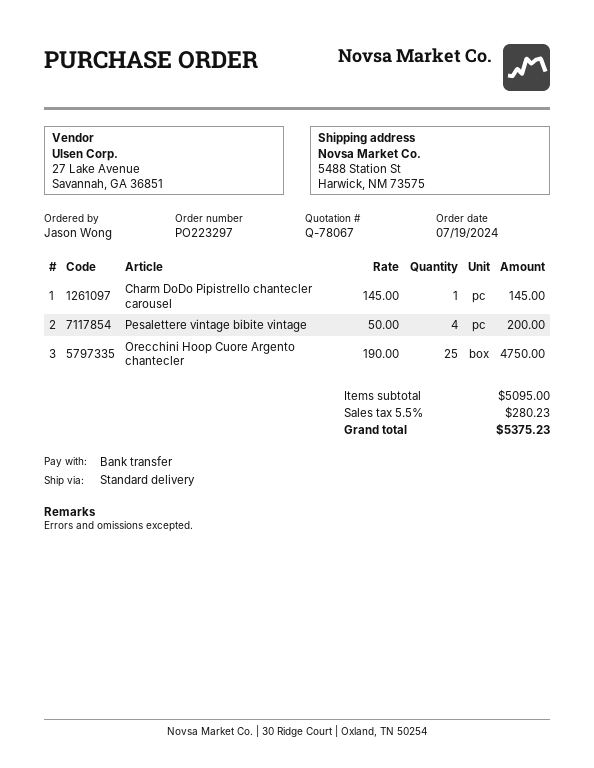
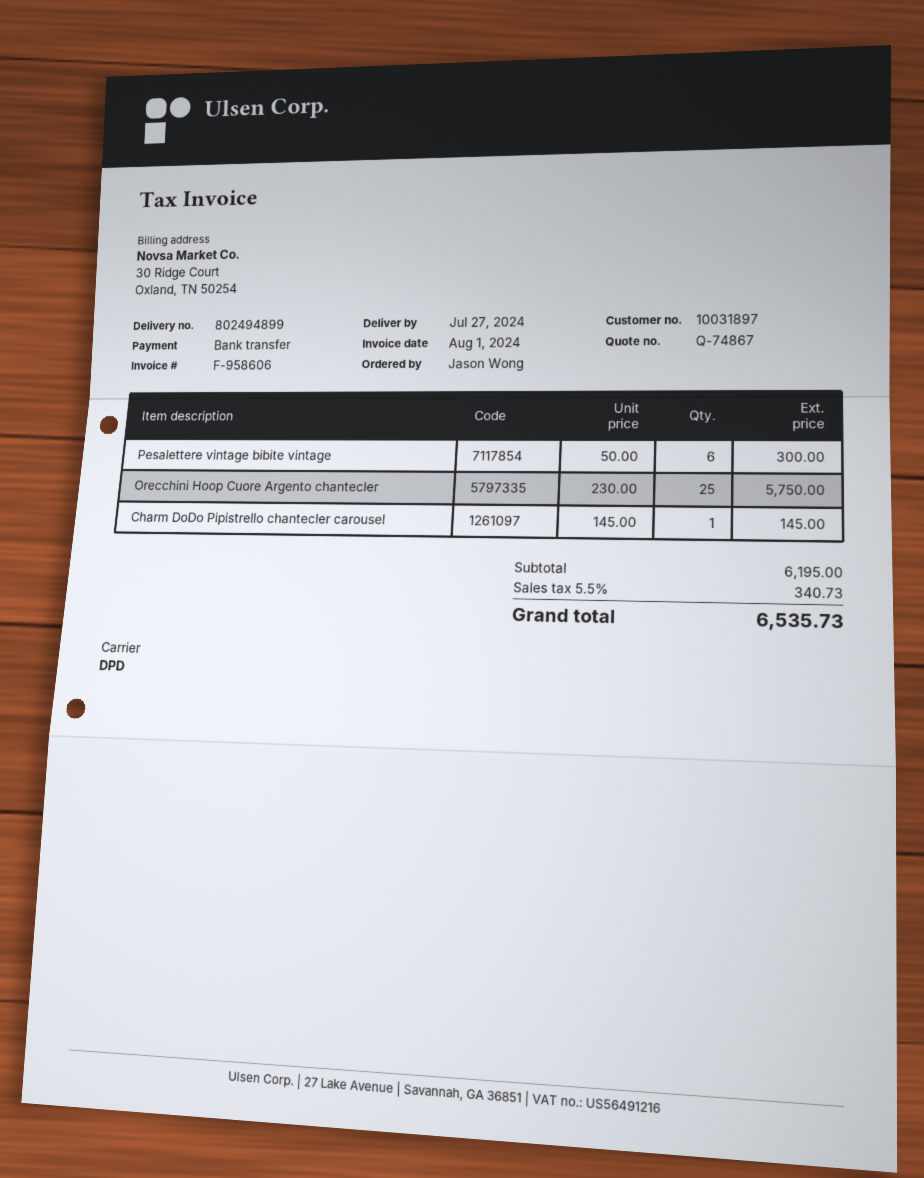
quote number: Q-78067 -> Q-74867
shipping method: standard -> DPD
Pesalettere vintage bibite vintage: 4 x 50.00 = 200.00 -> 6 x 50.00 = 300.00
Orecchini Hoop Cuore Argento chantecler: 25 x 190.00 = 4750.00 -> 25 x 230.00 = 5750.00
subtotal: 5095.00 -> 6195.00
tax: 5.5% = 280.23 -> 5.5% = 340.73
total: 5375.23 -> 6535.73

